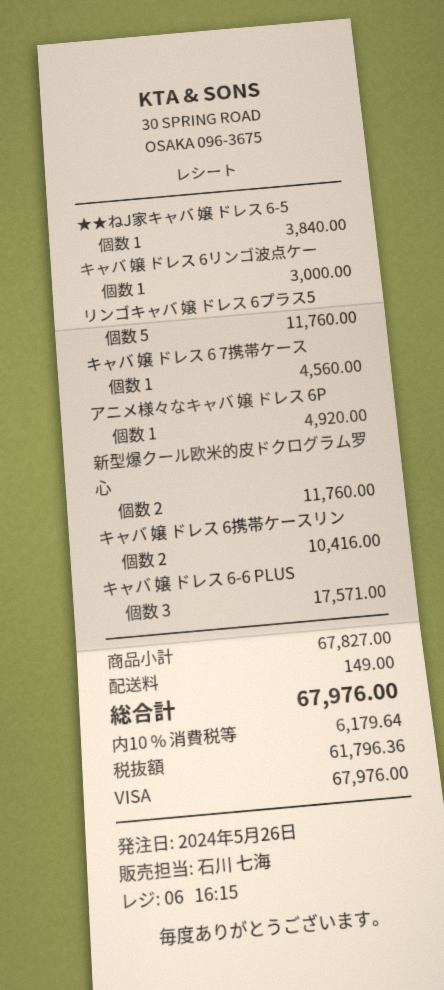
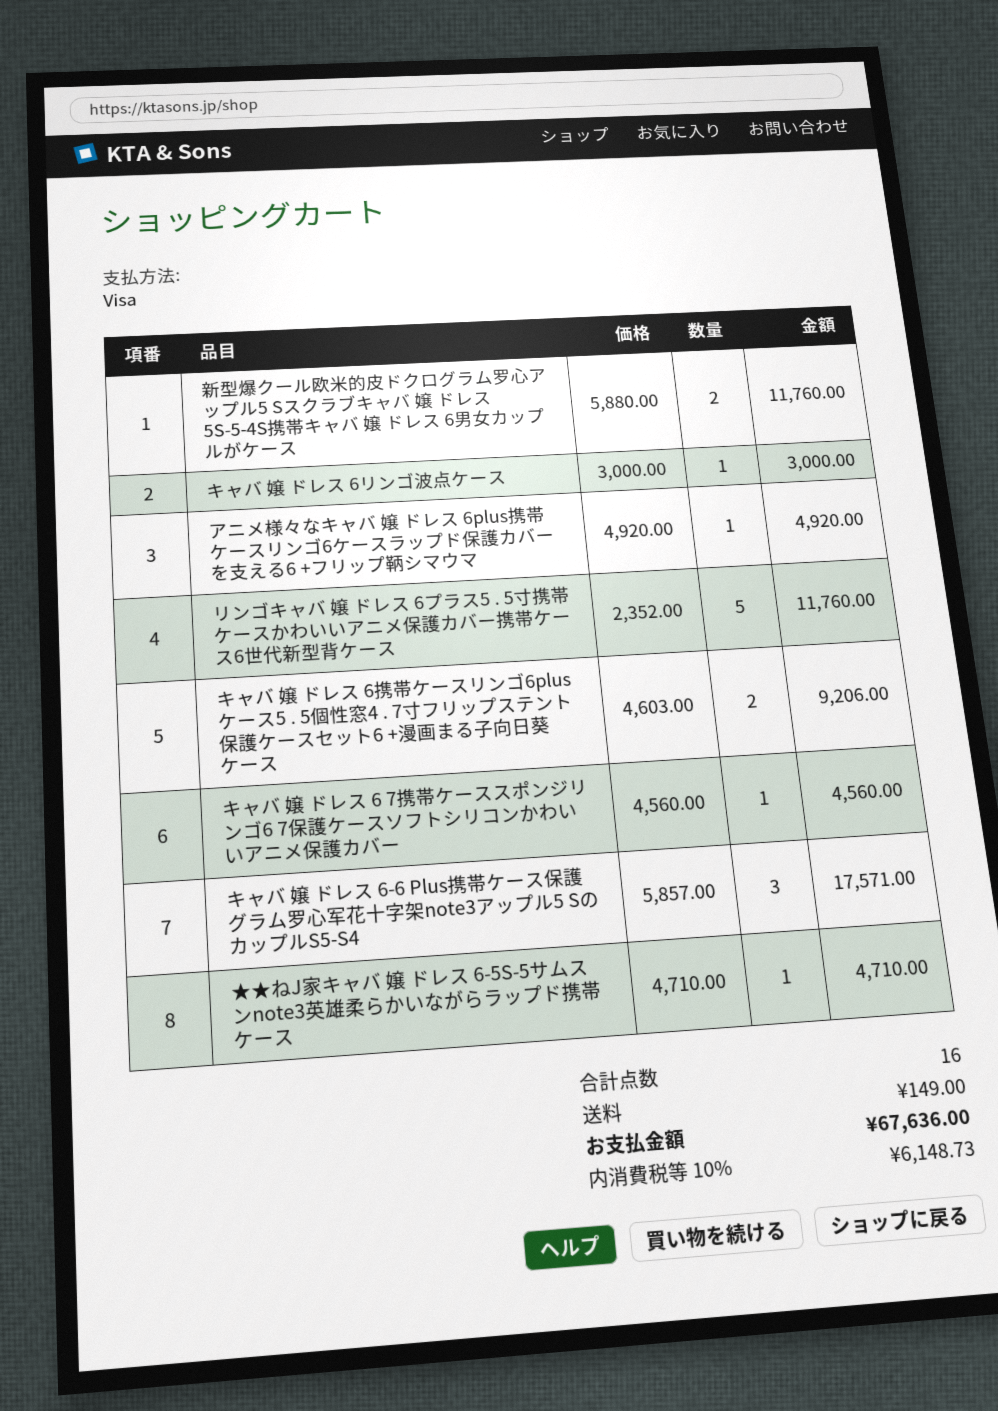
★★ねJ家キャバ 嬢 ドレス 6-5: 1 for 3840.00 -> 1 for 4710.00
キャバ 嬢 ドレス 6携帯ケースリン: 2 for 10416.00 -> 2 for 9206.00
tax: 10% = 6179.64 -> 10% = 6148.73
total: 67976.00 -> 67636.00

